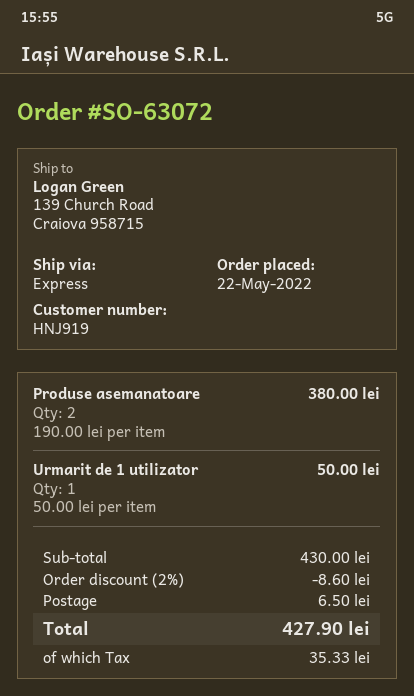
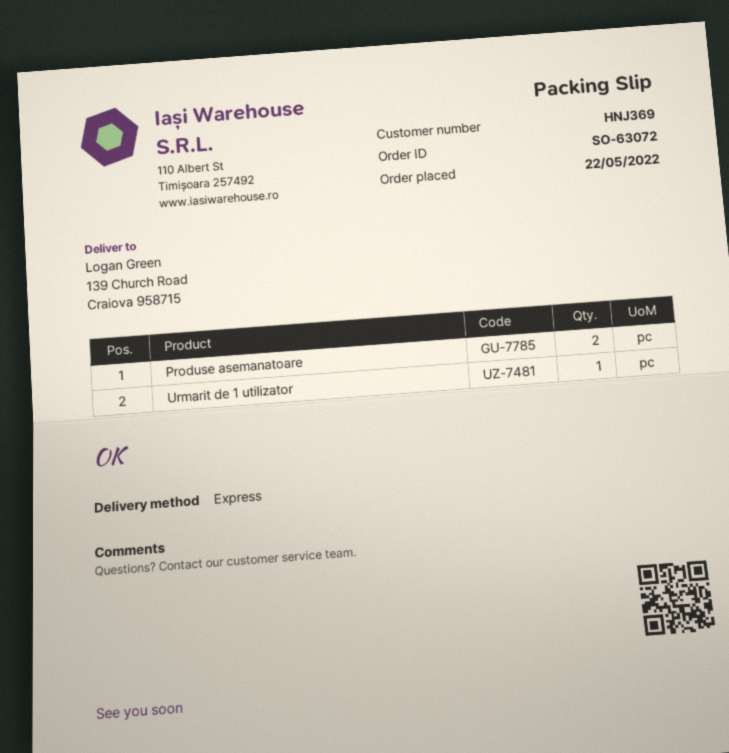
customer number: HNJ919 -> HNJ369

